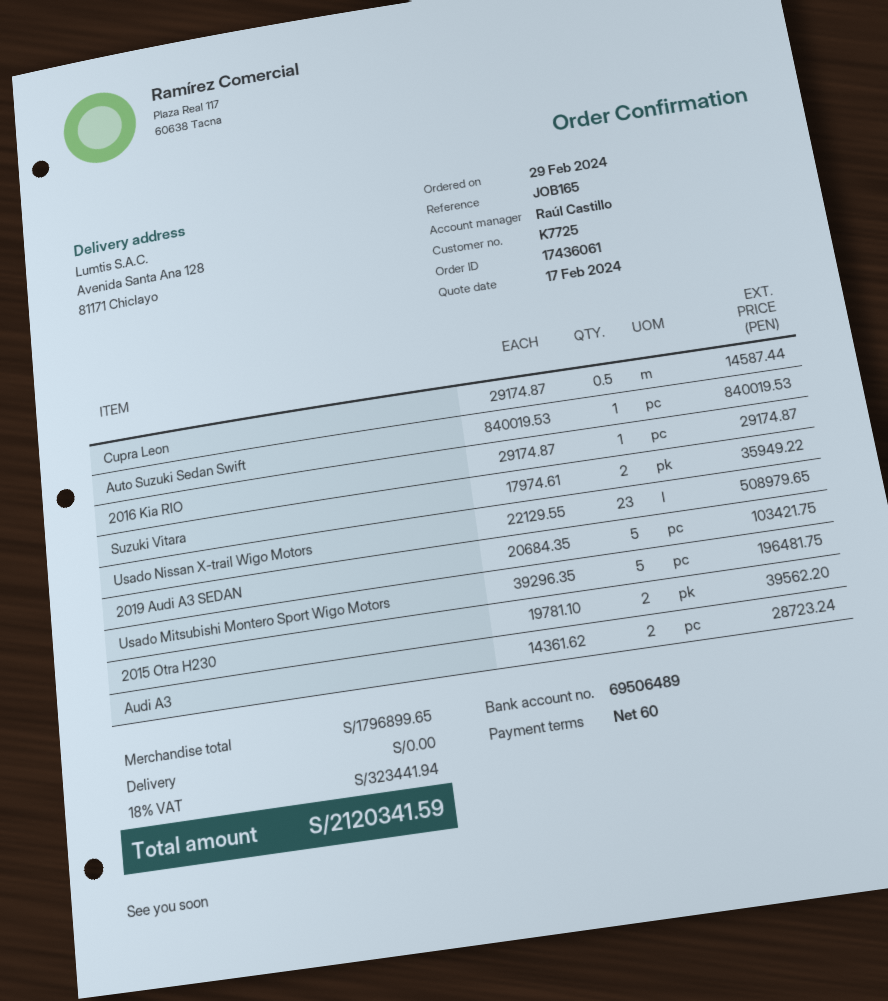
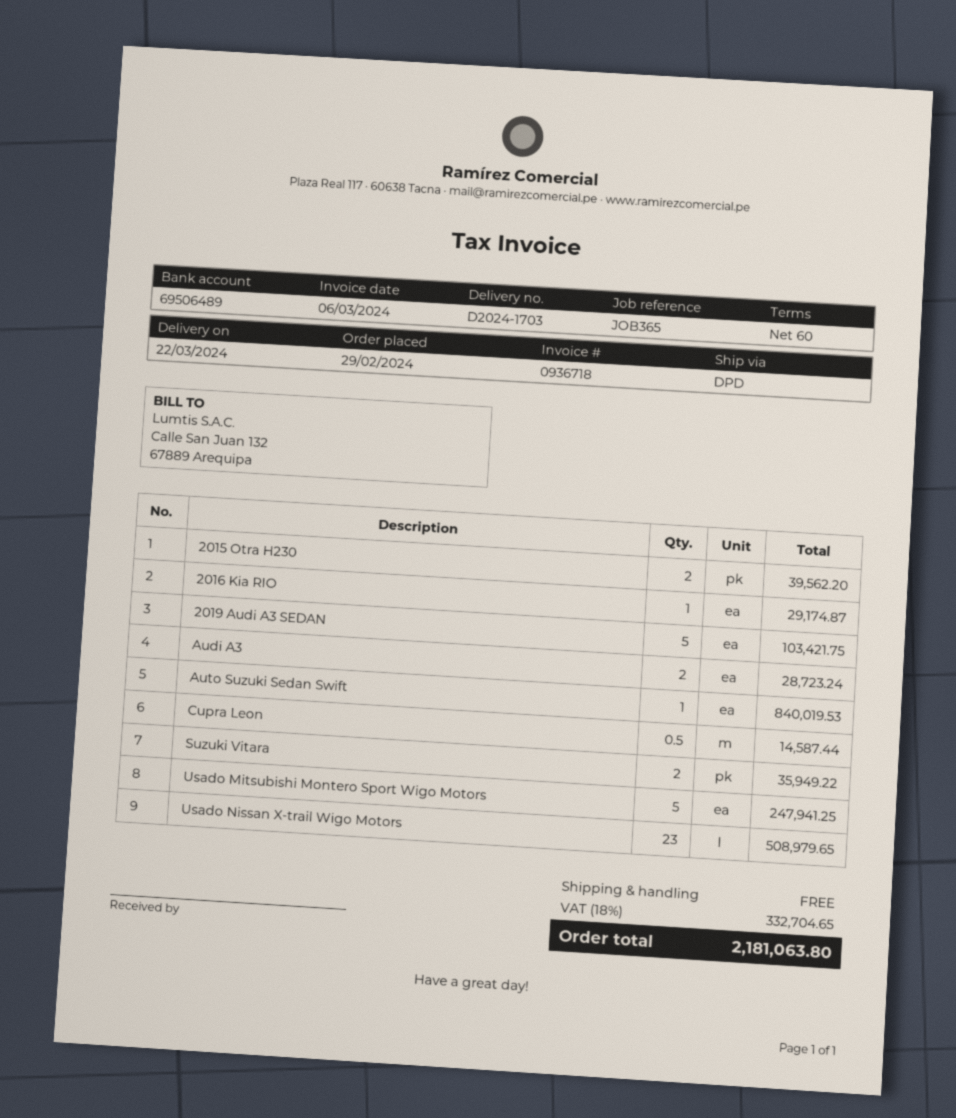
reference: JOB165 -> JOB365
Usado Mitsubishi Montero Sport Wigo Motors: 5 for 196481.75 -> 5 for 247941.25
tax: 18% = 323441.94 -> 18% = 332704.65
total: 2120341.59 -> 2181063.80

